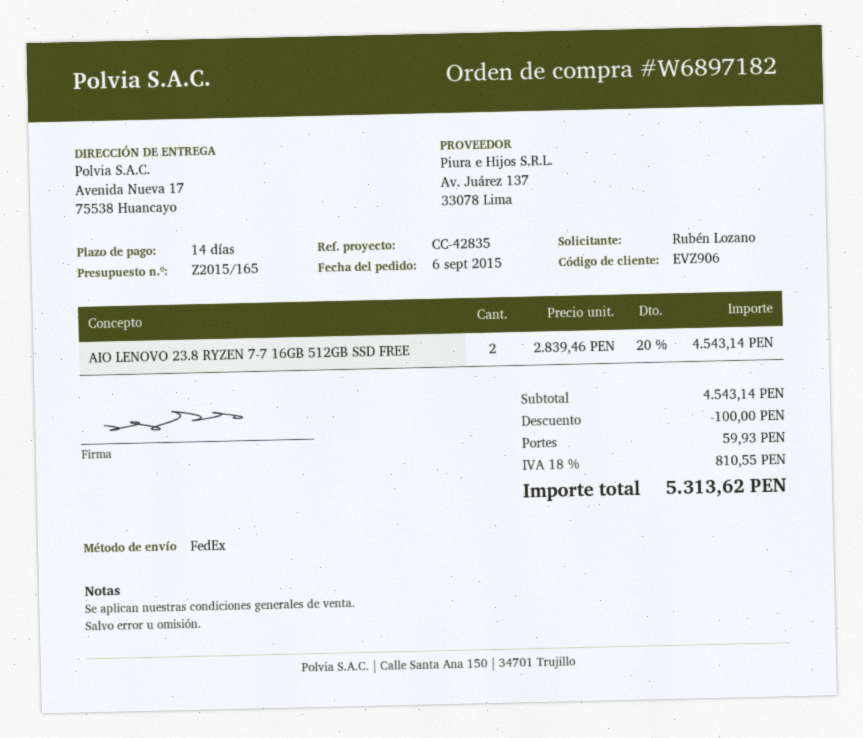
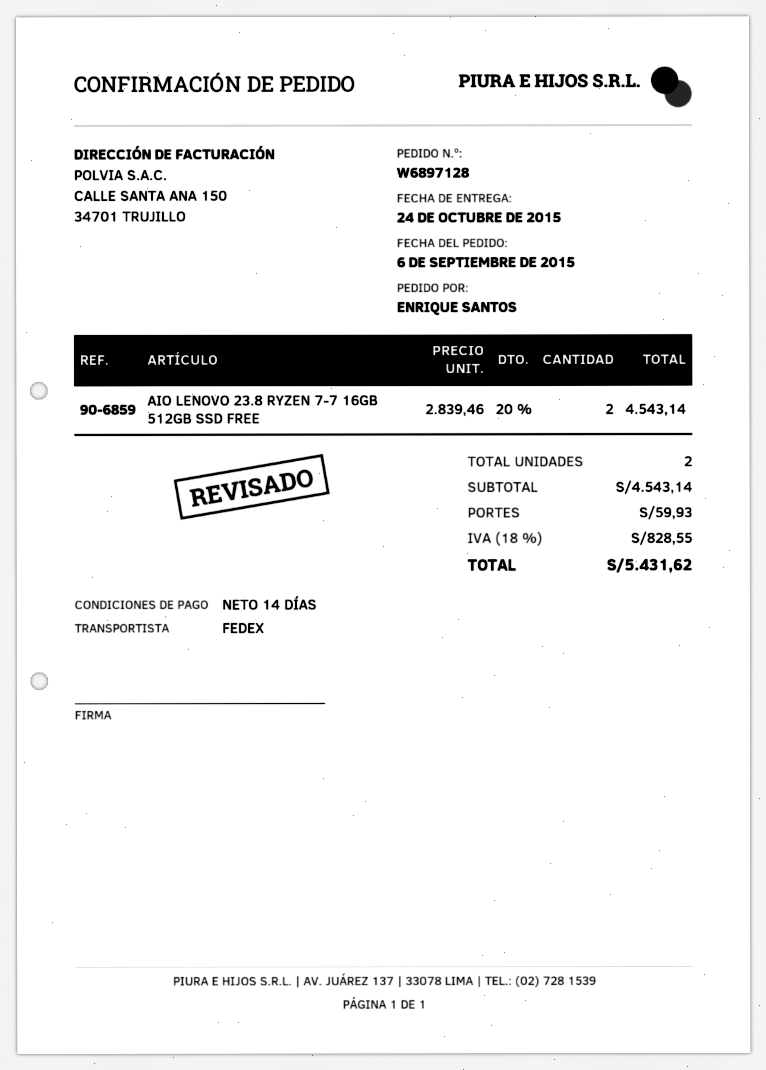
order number: W6897182 -> W6897128
ordered by: Rubén Lozano -> ENRIQUE SANTOS
discount: 100.00 -> none
tax: 18% = 810.55 -> 18% = 828.55
total: 5313.62 -> 5431.62

